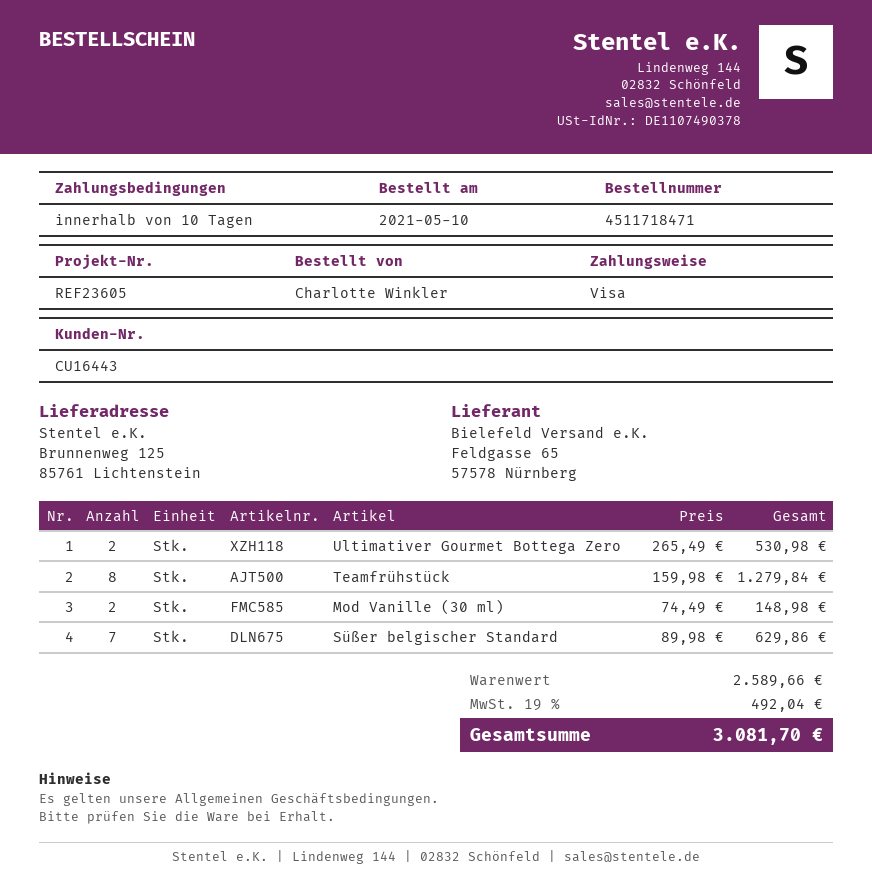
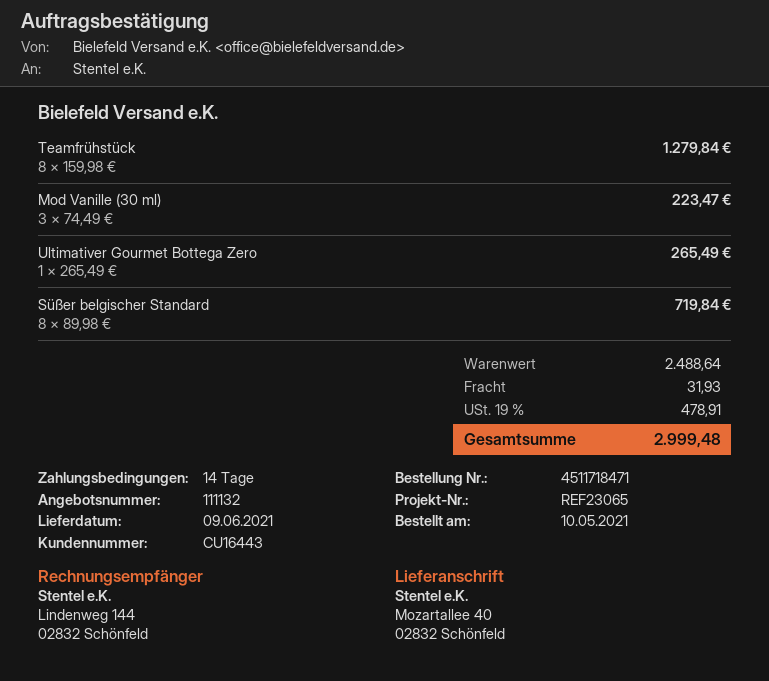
payment terms: 10 days -> 14 days
reference: REF23605 -> REF23065
ship to: Brunnenweg 125, 85761 Lichtenstein -> Mozartallee 40, 02832 Schönfeld
Ultimativer Gourmet Bottega Zero: 2 x 265.49 = 530.98 -> 1 x 265.49 = 265.49
Mod Vanille (30 ml): 2 x 74.49 = 148.98 -> 3 x 74.49 = 223.47
Süßer belgischer Standard: 7 x 89.98 = 629.86 -> 8 x 89.98 = 719.84
subtotal: 2589.66 -> 2488.64
shipping: none -> 31.93
tax: 19% = 492.04 -> 19% = 478.91
total: 3081.70 -> 2999.48

